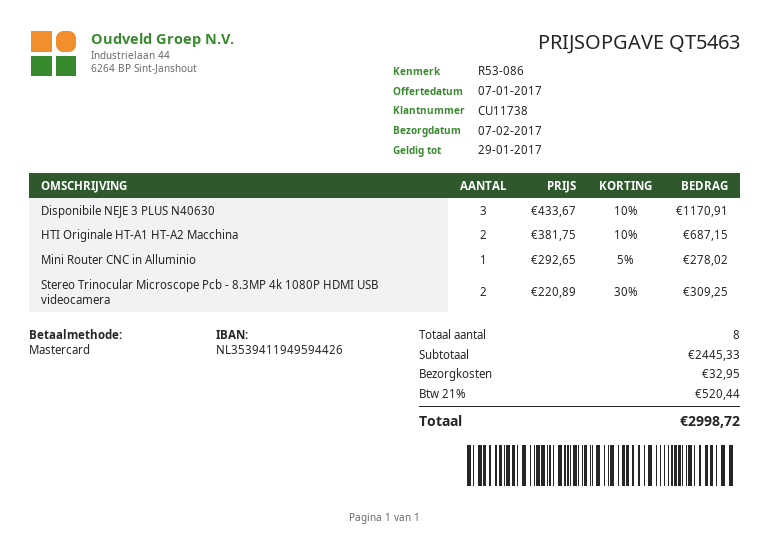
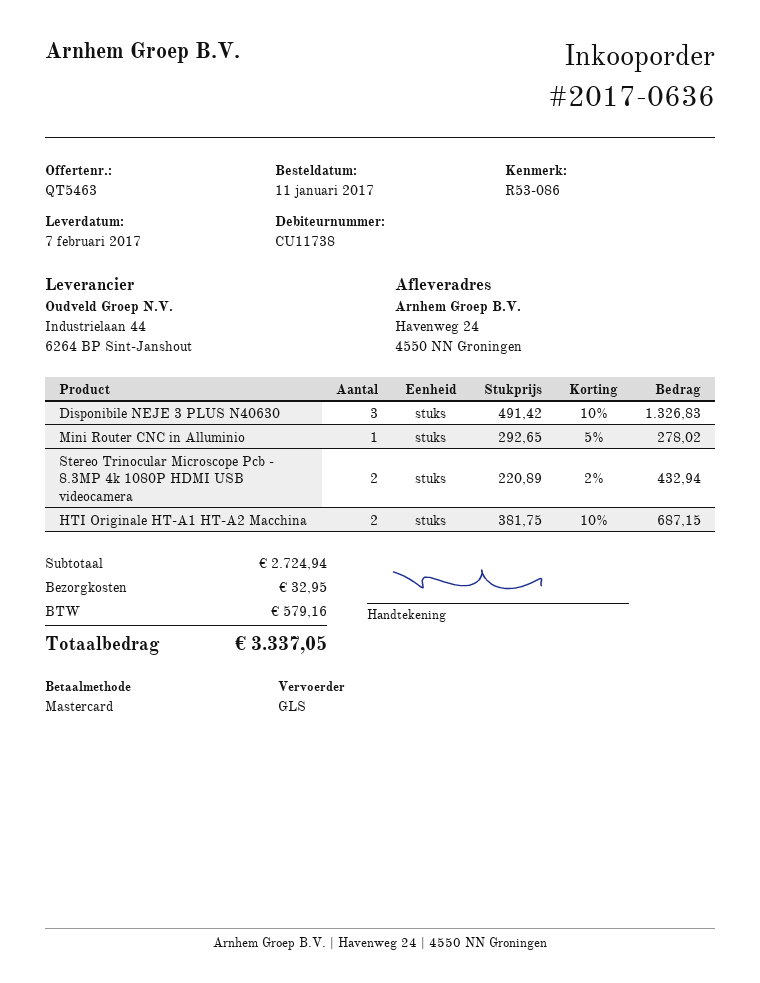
Disponibile NEJE 3 PLUS N40630: 3 x 433.67 - 10% = 1170.91 -> 3 x 491.42 - 10% = 1326.83
Stereo Trinocular Microscope Pcb - 8.3MP 4k 1080P HDMI USB videocamera: 2 x 220.89 - 30% = 309.25 -> 2 x 220.89 - 2% = 432.94
subtotal: 2445.33 -> 2724.94
tax: 520.44 -> 579.16
total: 2998.72 -> 3337.05

